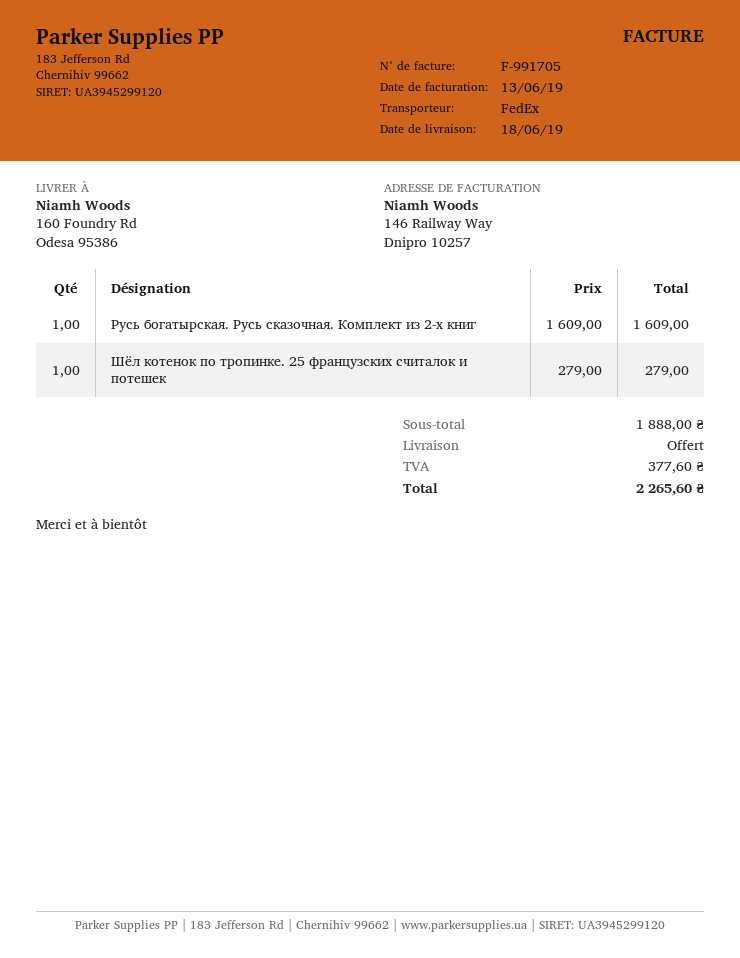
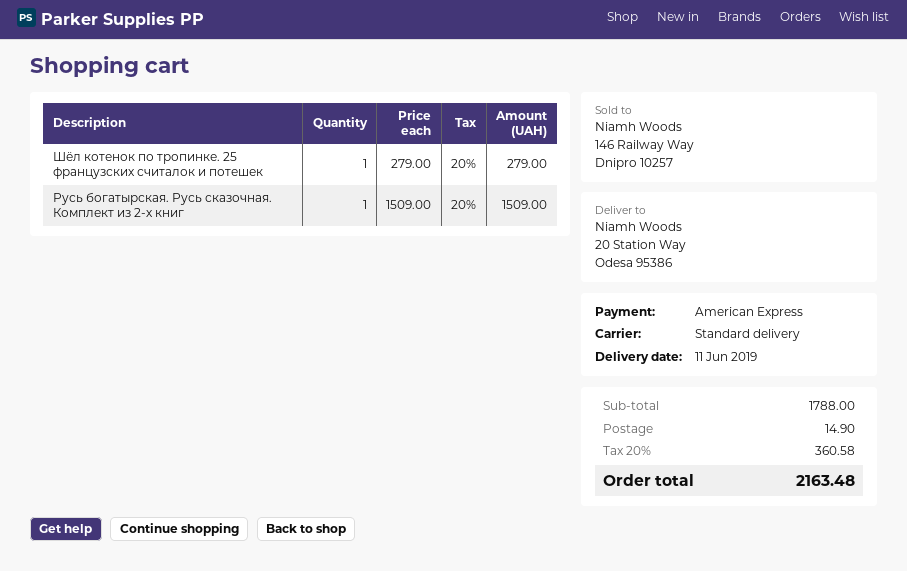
delivery date: 2019-06-18 -> 2019-06-11
shipping method: FedEx -> standard
ship to: 160 Foundry Rd, Odesa 95386 -> 20 Station Way, Odesa 95386
Русь богатырская. Русь сказочная. Комплект из 2-х книг: 1 x 1609.00 = 1609.00 -> 1 x 1509.00 = 1509.00
subtotal: 1888.00 -> 1788.00
shipping: 0.00 -> 14.90
tax: 377.60 -> 360.58
total: 2265.60 -> 2163.48

